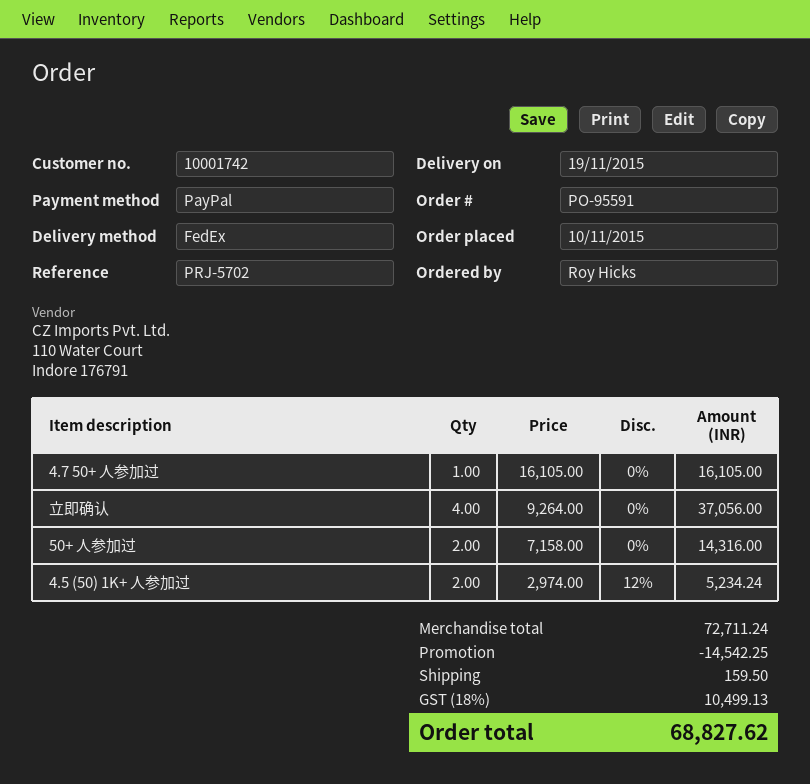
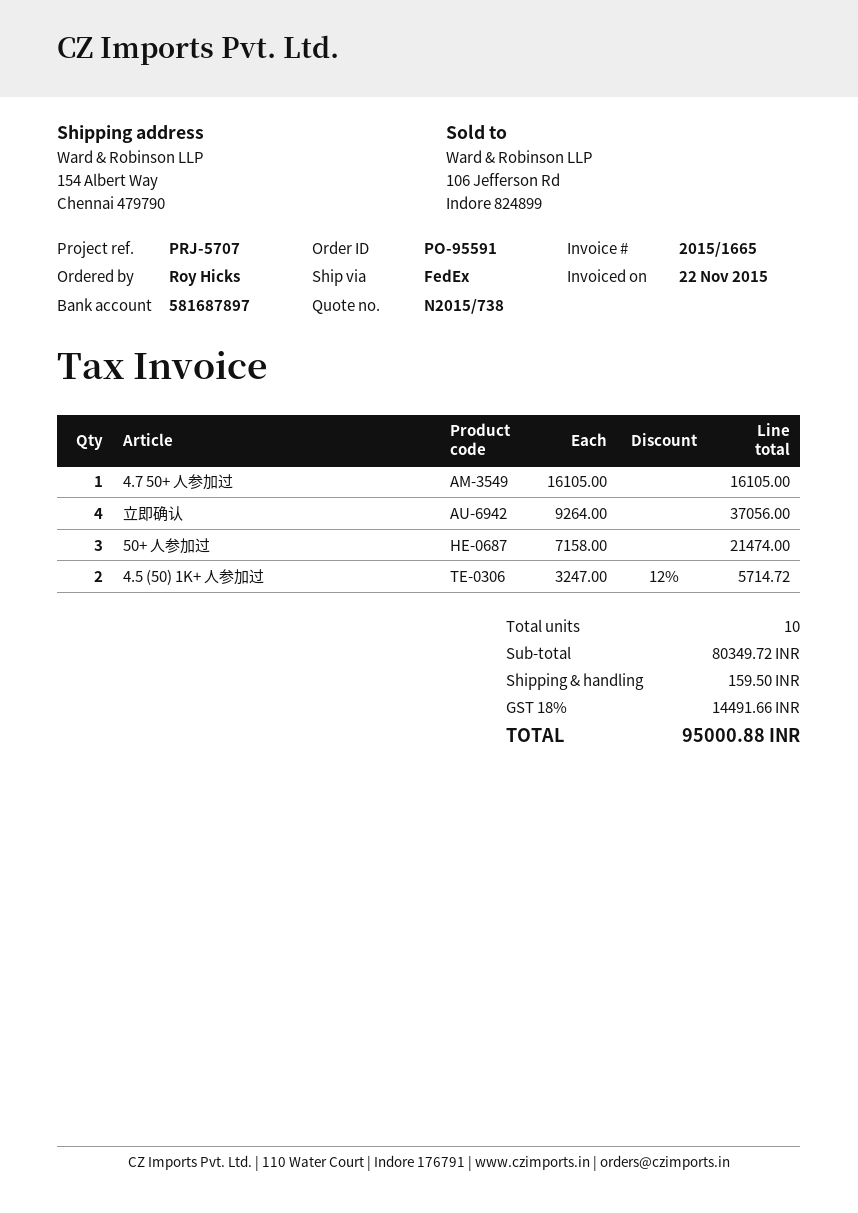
reference: PRJ-5702 -> PRJ-5707
50+ 人参加过: 2 x 7158.00 = 14316.00 -> 3 x 7158.00 = 21474.00
4.5 (50) 1K+ 人参加过: 2 x 2974.00 - 12% = 5234.24 -> 2 x 3247.00 - 12% = 5714.72
subtotal: 72711.24 -> 80349.72
discount: 14542.25 -> none
tax: 18% = 10499.13 -> 18% = 14491.66
total: 68827.62 -> 95000.88

